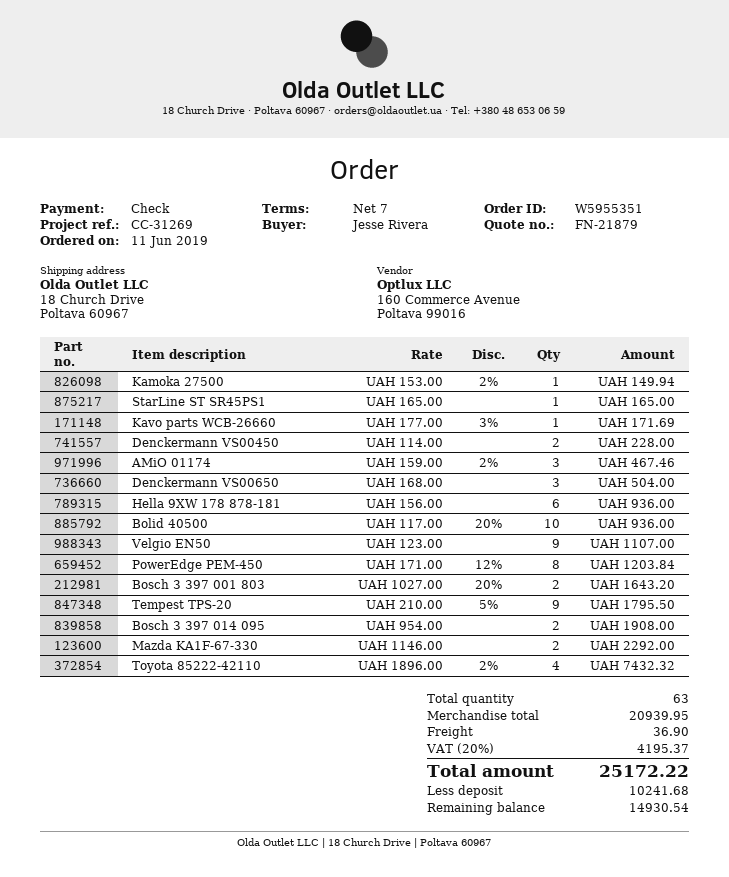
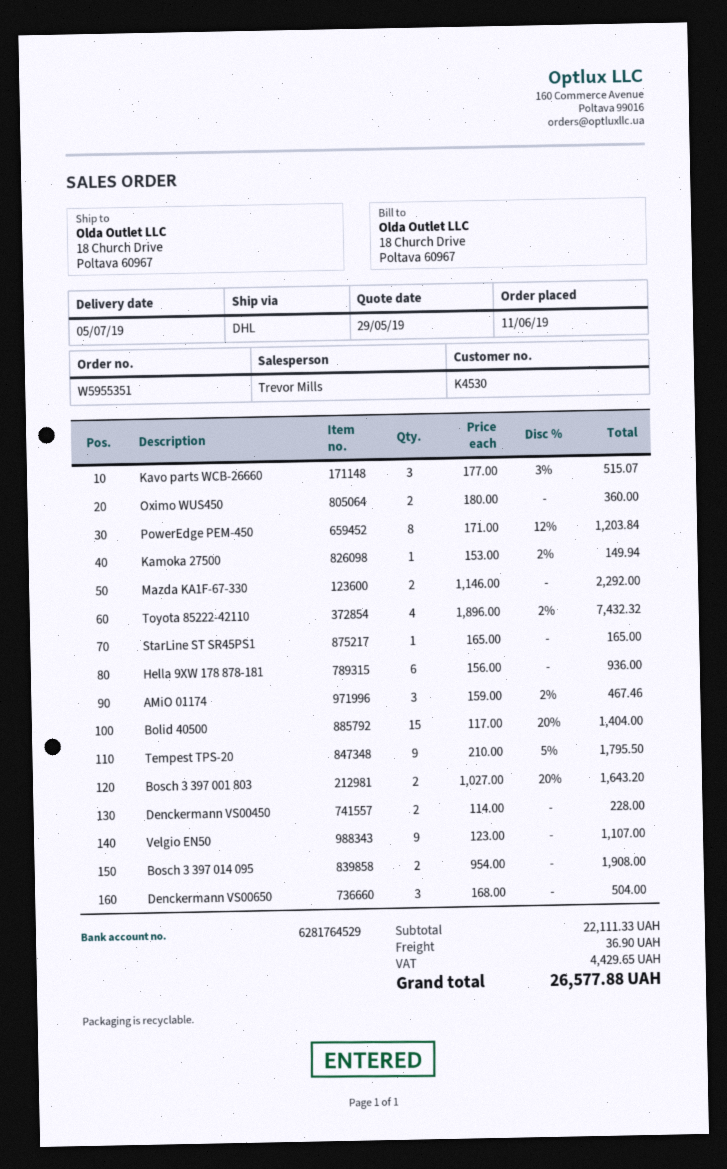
Kavo parts WCB-26660: 1 x 177.00 - 3% = 171.69 -> 3 x 177.00 - 3% = 515.07
Bolid 40500: 10 x 117.00 - 20% = 936.00 -> 15 x 117.00 - 20% = 1404.00
Oximo WUS450: none -> 2 x 180.00 = 360.00
subtotal: 20939.95 -> 22111.33
tax: 4195.37 -> 4429.65
total: 25172.22 -> 26577.88

